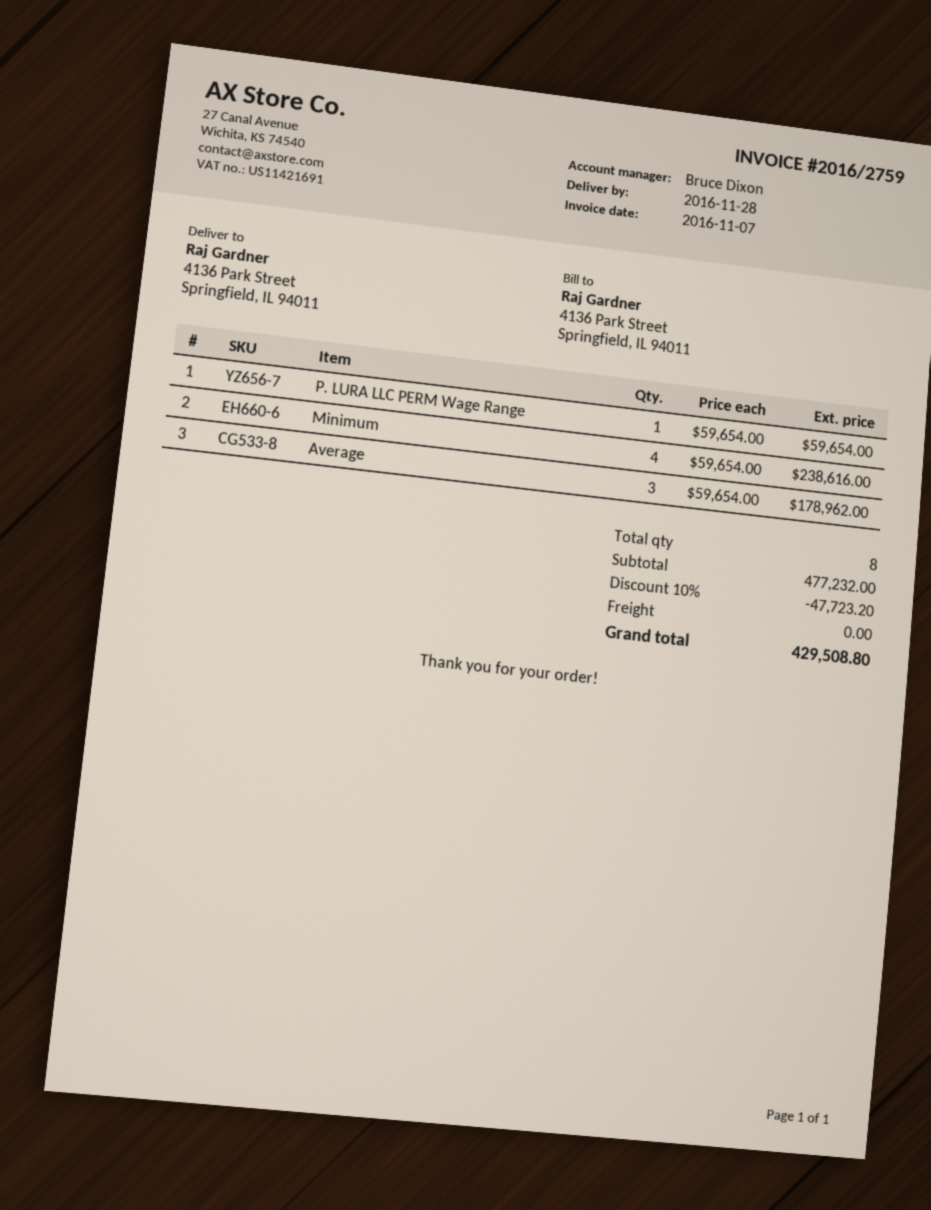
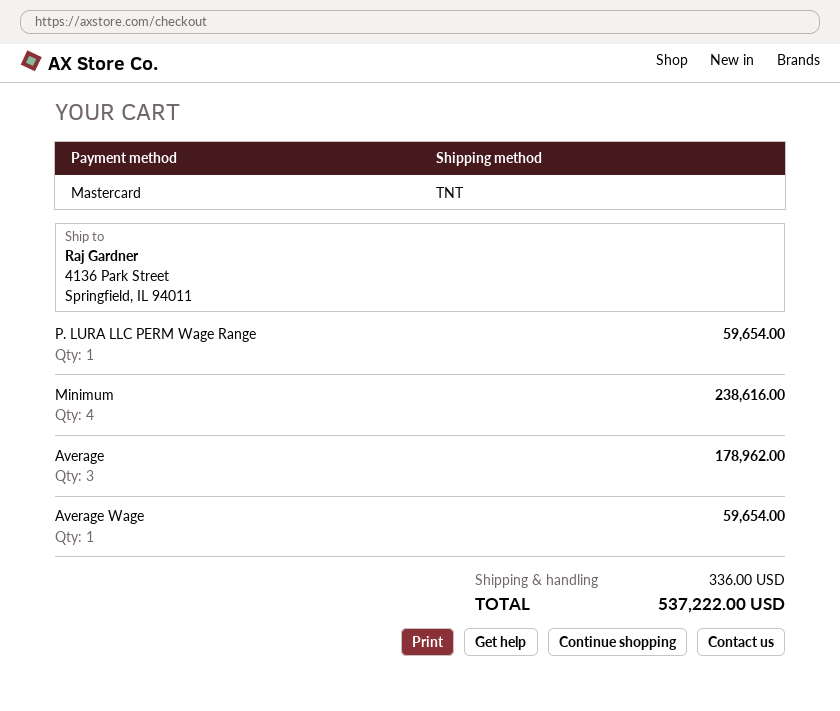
Average Wage: none -> 1 for 59654.00
discount: 10% = 47723.20 -> none
shipping: 0.00 -> 336.00
total: 429508.80 -> 537222.00

